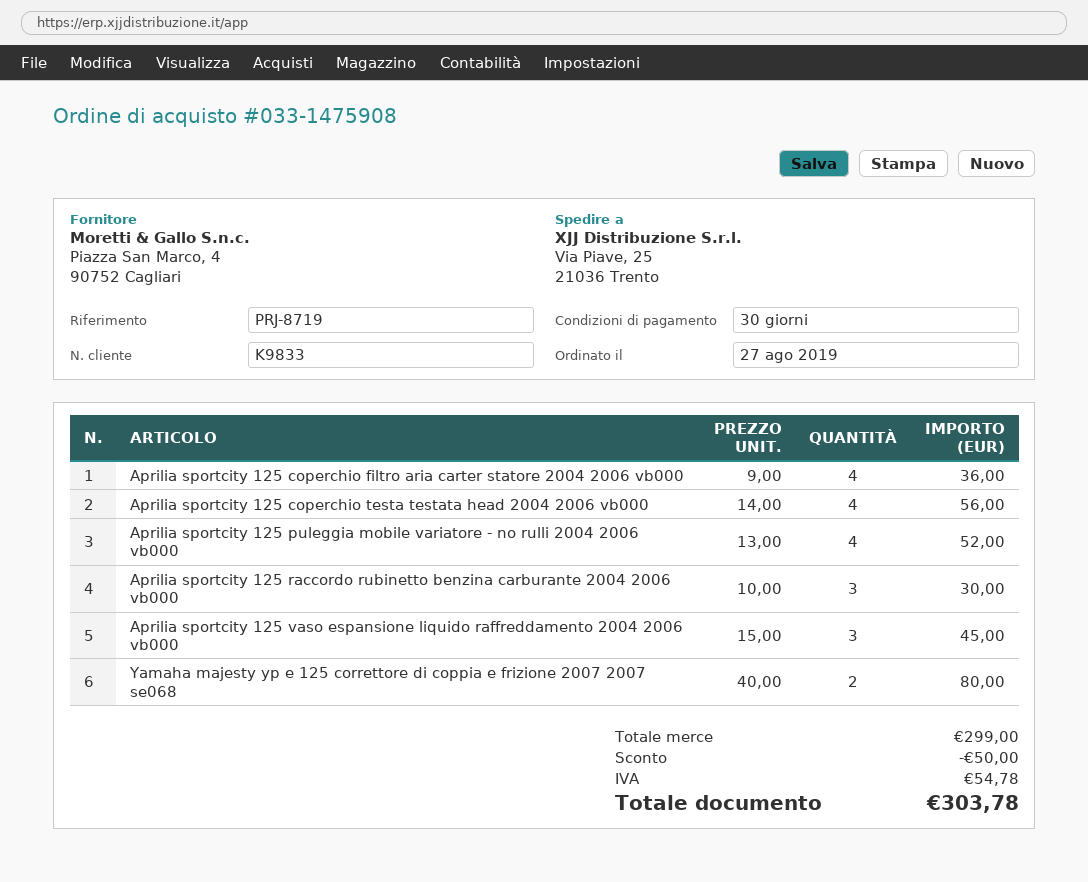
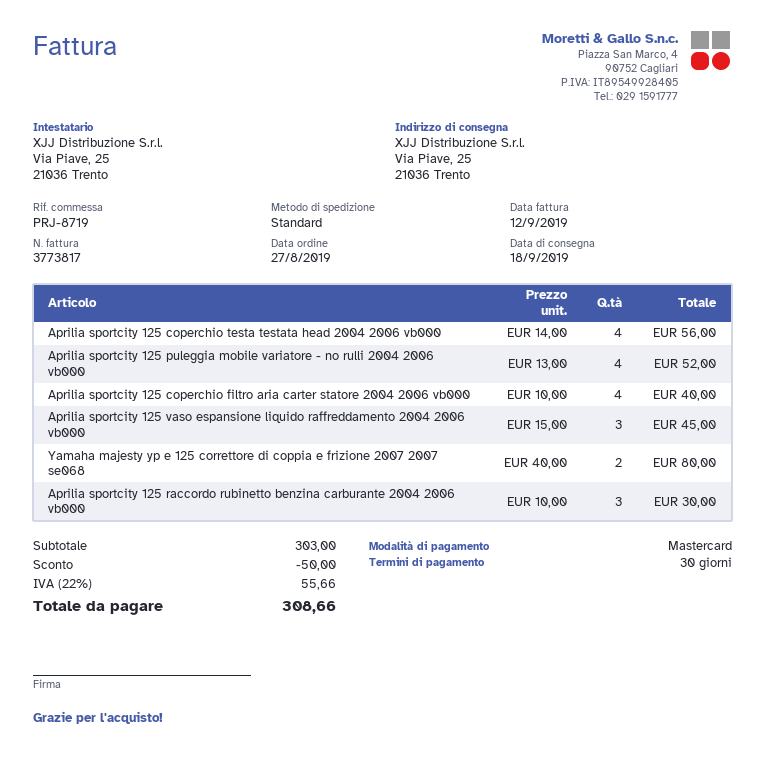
Aprilia sportcity 125 coperchio filtro aria carter statore 2004 2006 vb000: 4 x 9.00 = 36.00 -> 4 x 10.00 = 40.00
subtotal: 299.00 -> 303.00
tax: 54.78 -> 55.66
total: 303.78 -> 308.66

